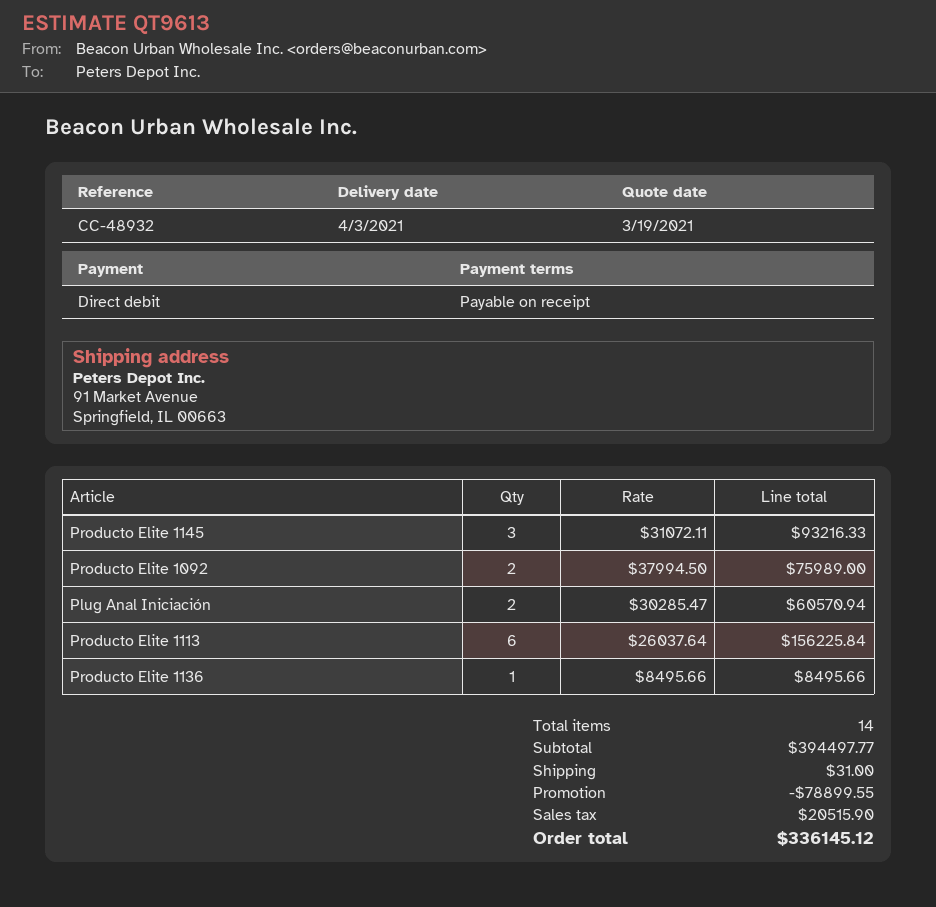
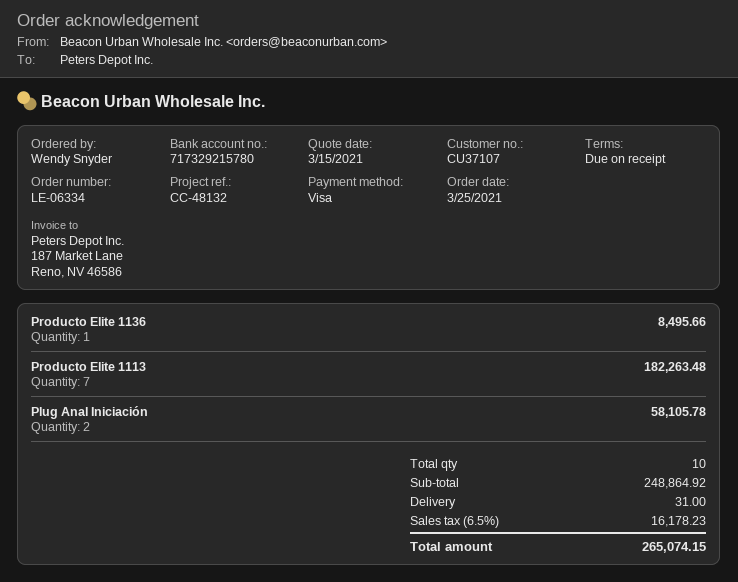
quote date: 2021-03-19 -> 2021-03-15
reference: CC-48932 -> CC-48132
payment method: direct debit -> Visa
Producto Elite 1145: 3 for 93216.33 -> none
Producto Elite 1092: 2 for 75989.00 -> none
Plug Anal Iniciación: 2 for 60570.94 -> 2 for 58105.78
Producto Elite 1113: 6 for 156225.84 -> 7 for 182263.48
total quantity: 14 -> 10
subtotal: 394497.77 -> 248864.92
discount: 78899.55 -> none
tax: 20515.90 -> 16178.23
total: 336145.12 -> 265074.15

